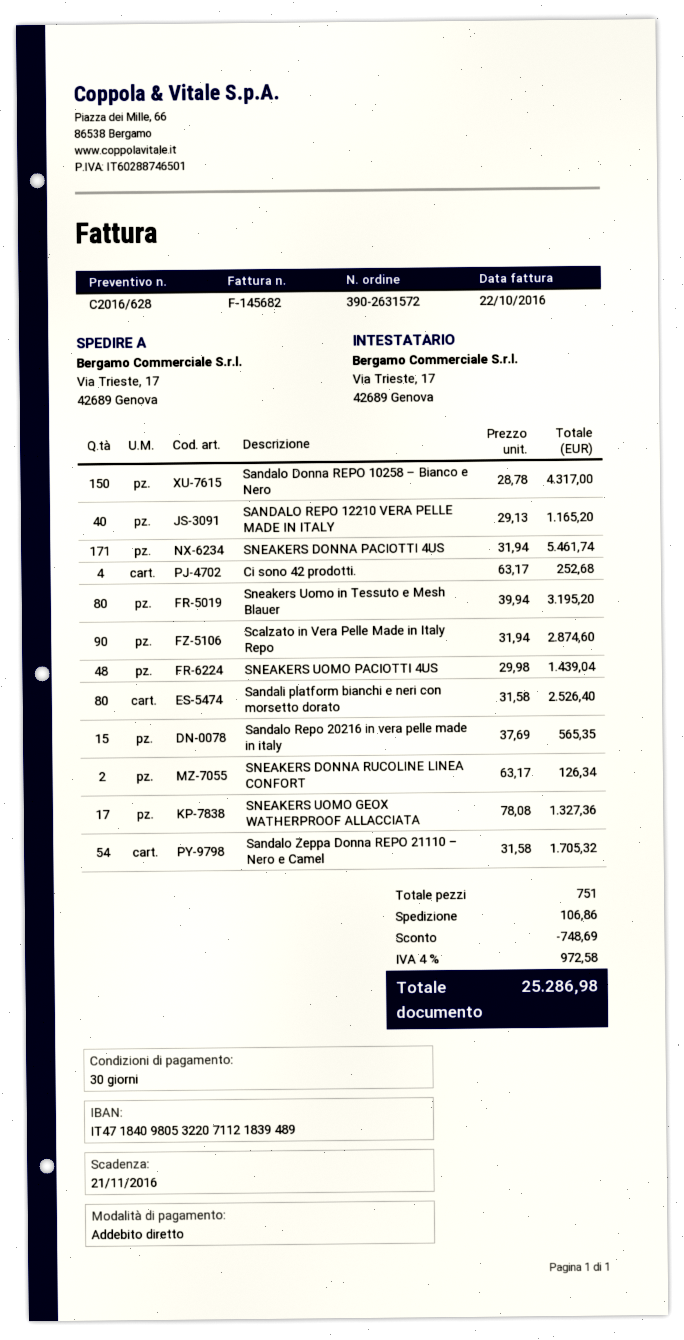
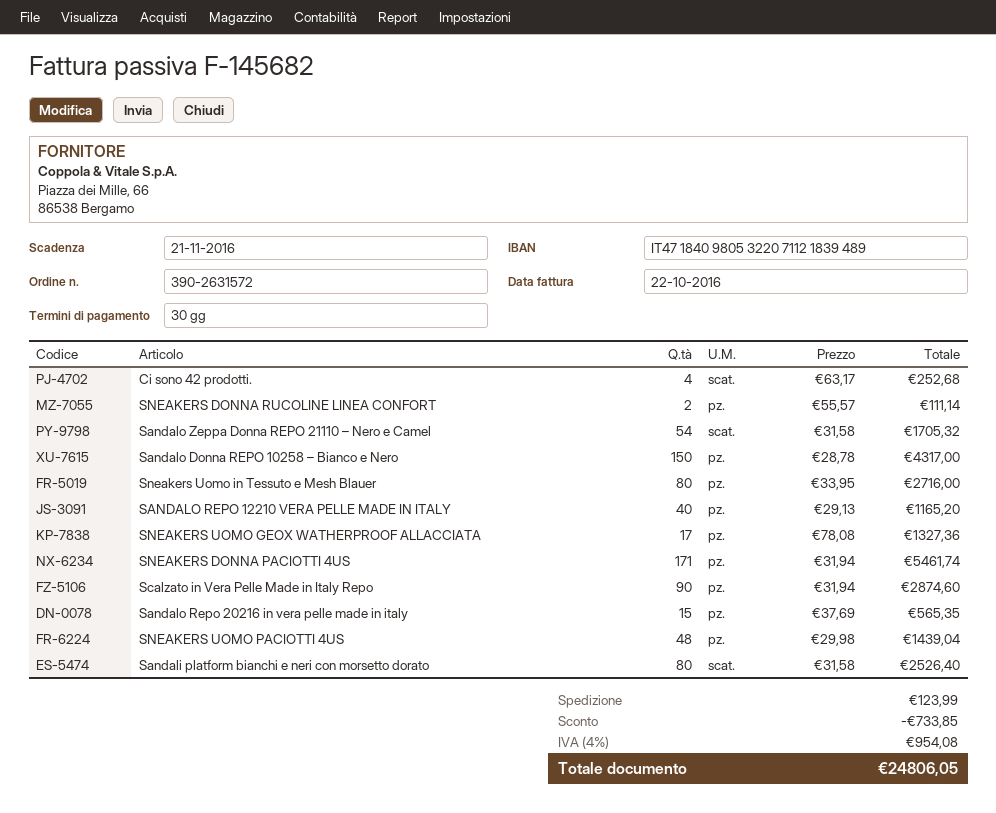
Sneakers Uomo in Tessuto e Mesh Blauer: 80 x 39.94 = 3195.20 -> 80 x 33.95 = 2716.00
SNEAKERS DONNA RUCOLINE LINEA CONFORT: 2 x 63.17 = 126.34 -> 2 x 55.57 = 111.14
discount: 748.69 -> 733.85
shipping: 106.86 -> 123.99
tax: 4% = 972.58 -> 4% = 954.08
total: 25286.98 -> 24806.05

